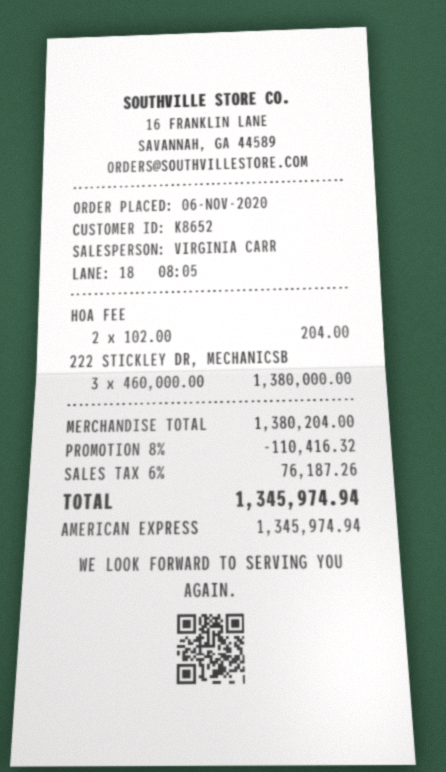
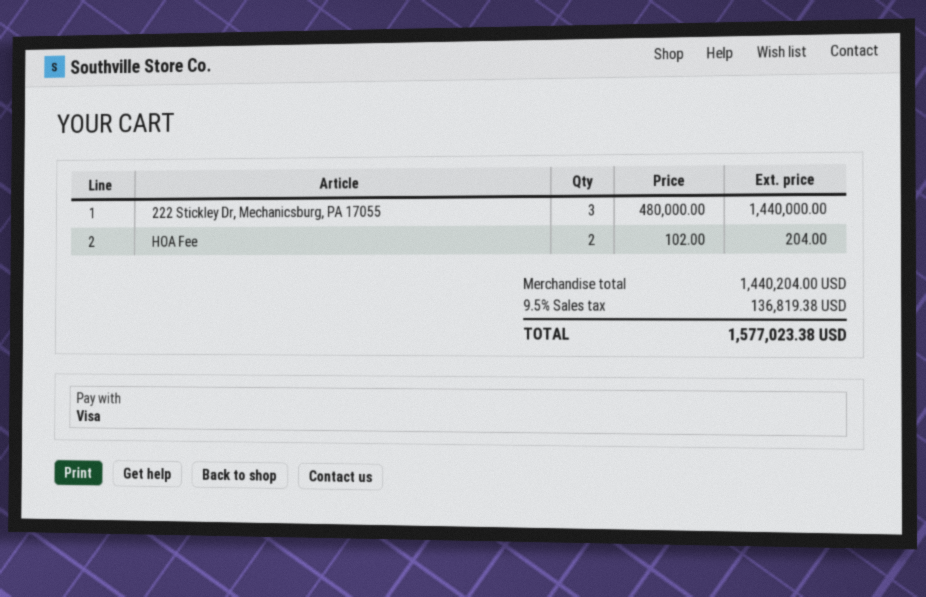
payment method: American Express -> Visa
222 STICKLEY DR, MECHANICSB: 3 x 460000.00 = 1380000.00 -> 3 x 480000.00 = 1440000.00
subtotal: 1380204.00 -> 1440204.00
discount: 8% = 110416.32 -> none
tax: 6% = 76187.26 -> 9.5% = 136819.38
total: 1345974.94 -> 1577023.38

